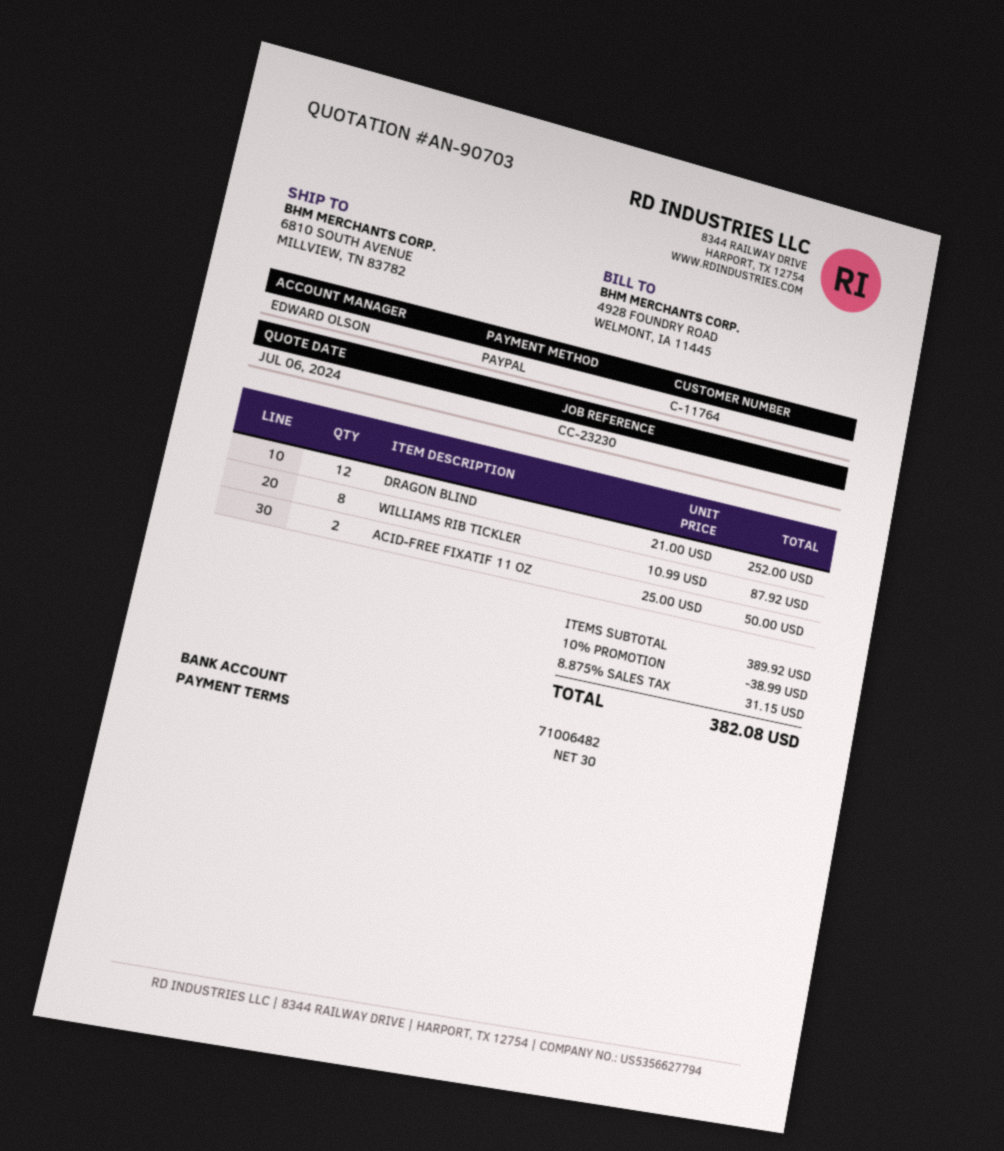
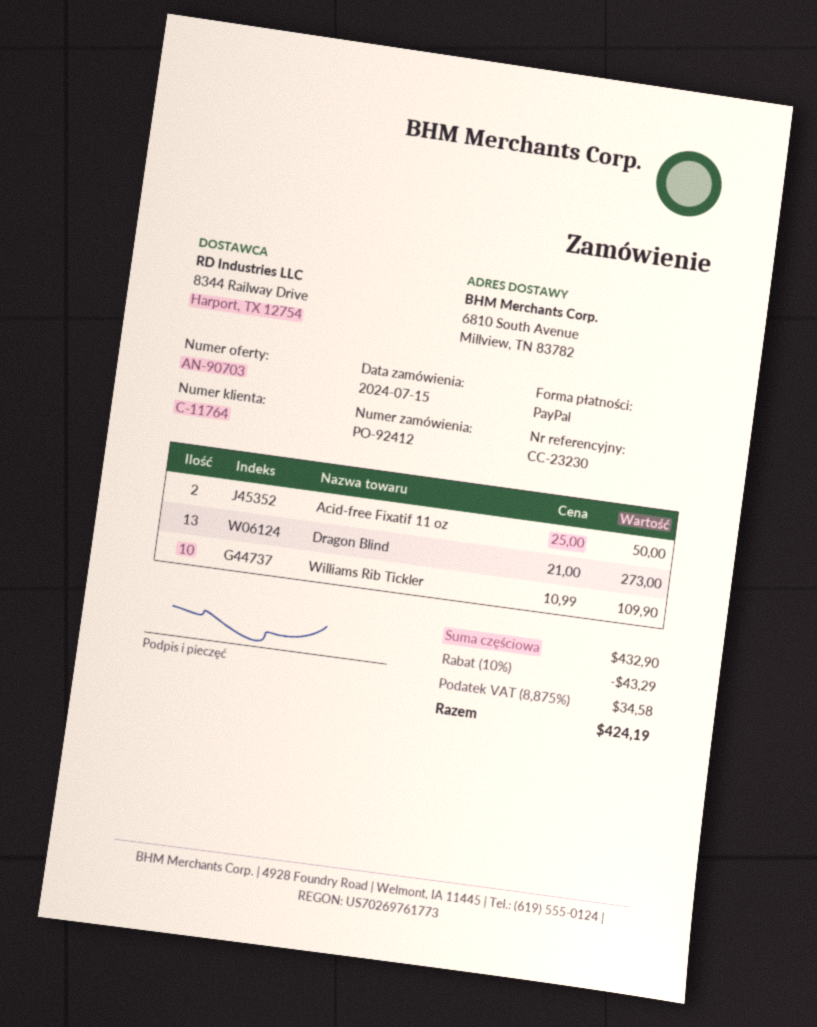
DRAGON BLIND: 12 x 21.00 = 252.00 -> 13 x 21.00 = 273.00
WILLIAMS RIB TICKLER: 8 x 10.99 = 87.92 -> 10 x 10.99 = 109.90
subtotal: 389.92 -> 432.90
discount: 10% = 38.99 -> 10% = 43.29
tax: 8.875% = 31.15 -> 8.875% = 34.58
total: 382.08 -> 424.19

